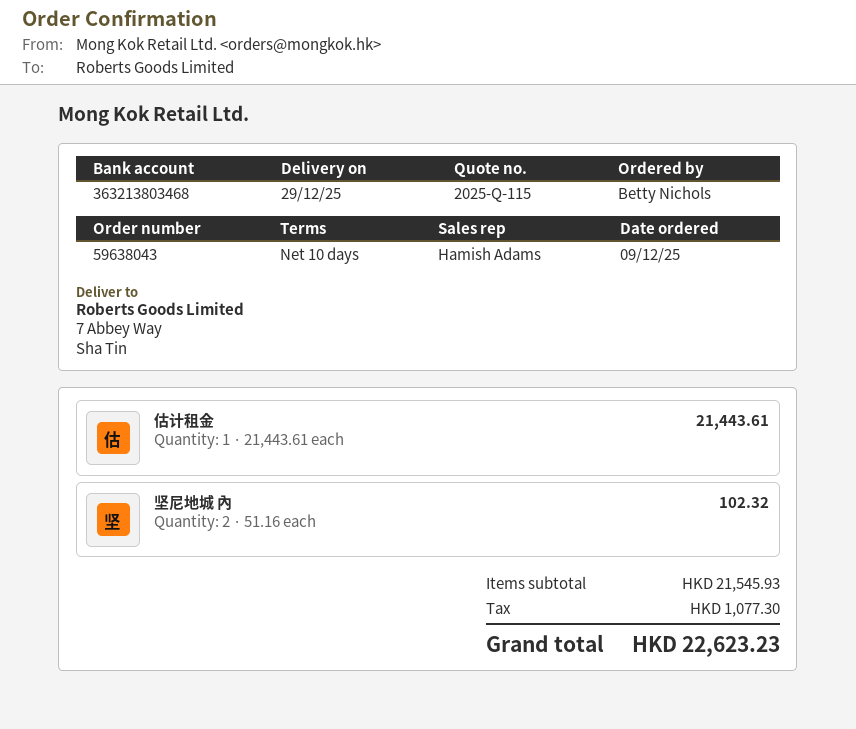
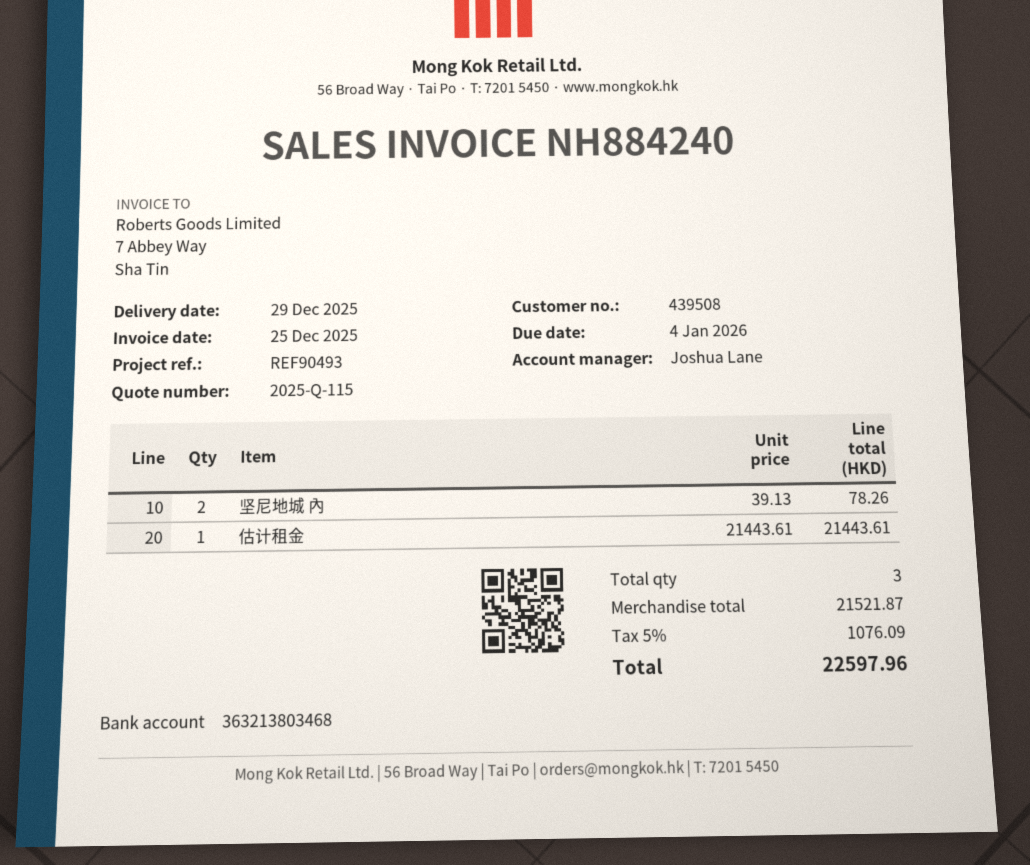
sales rep: Hamish Adams -> Joshua Lane
坚尼地城 內: 2 x 51.16 = 102.32 -> 2 x 39.13 = 78.26
subtotal: 21545.93 -> 21521.87
tax: 1077.30 -> 1076.09
total: 22623.23 -> 22597.96

